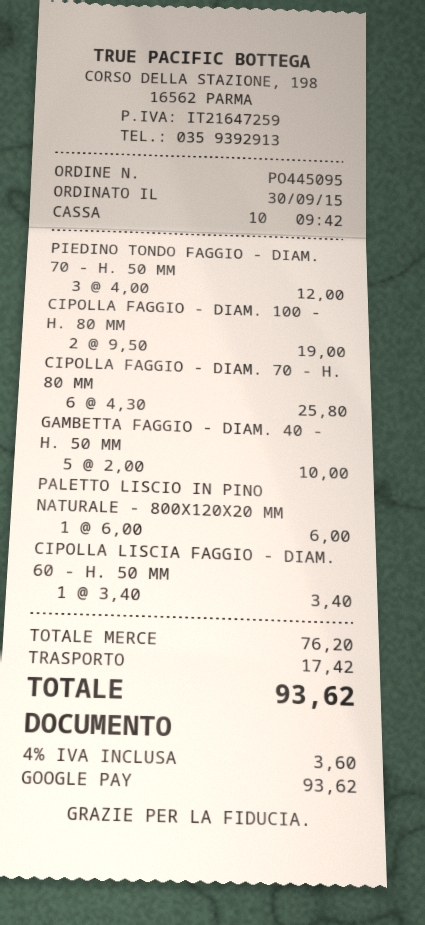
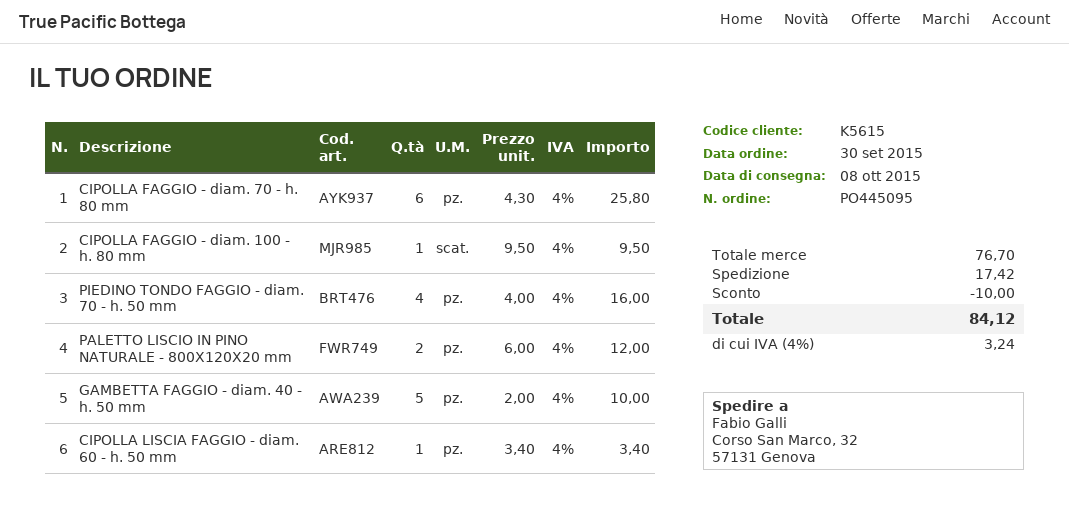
PIEDINO TONDO FAGGIO - DIAM. 70 - H. 50 MM: 3 x 4.00 = 12.00 -> 4 x 4.00 = 16.00
CIPOLLA FAGGIO - DIAM. 100 - H. 80 MM: 2 x 9.50 = 19.00 -> 1 x 9.50 = 9.50
PALETTO LISCIO IN PINO NATURALE - 800X120X20 MM: 1 x 6.00 = 6.00 -> 2 x 6.00 = 12.00
subtotal: 76.20 -> 76.70
discount: none -> 10.00
tax: 4% = 3.60 -> 4% = 3.24
total: 93.62 -> 84.12

